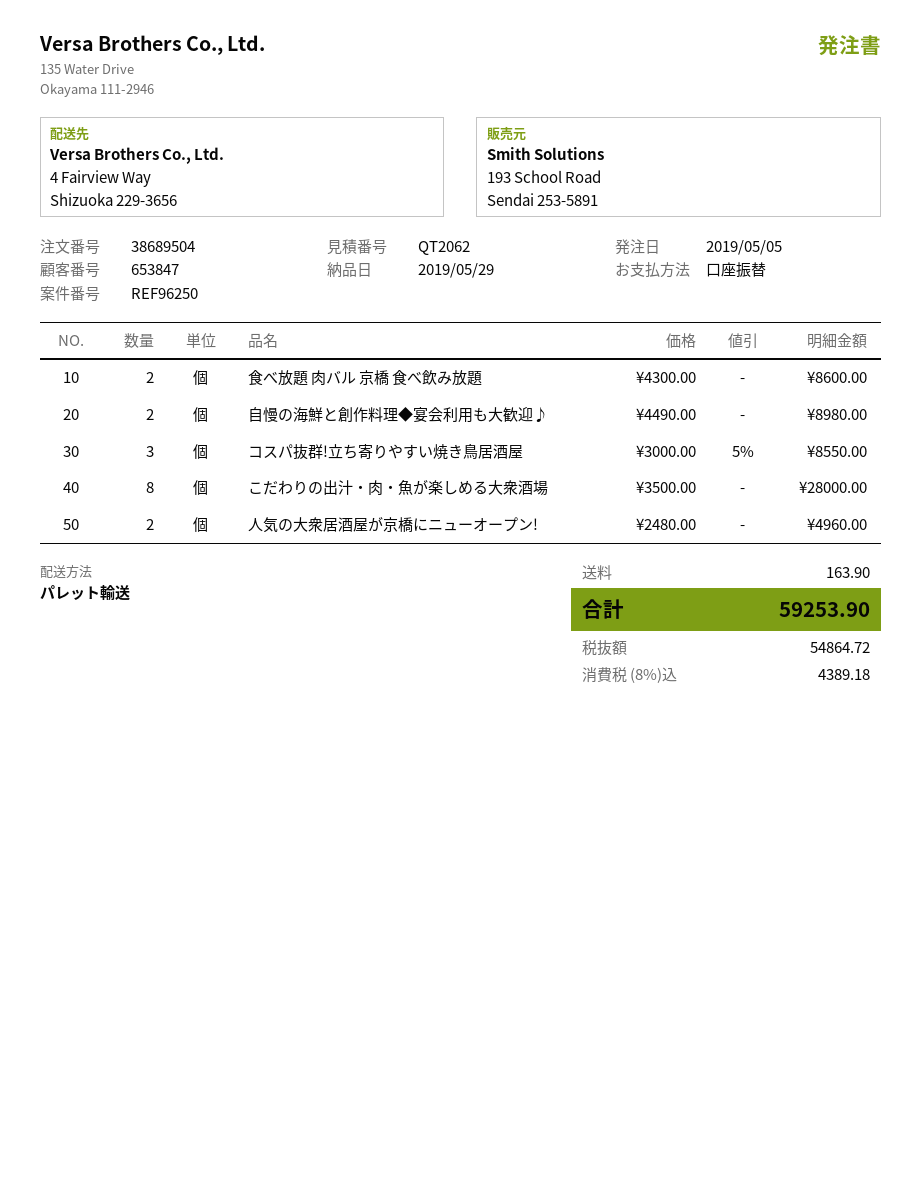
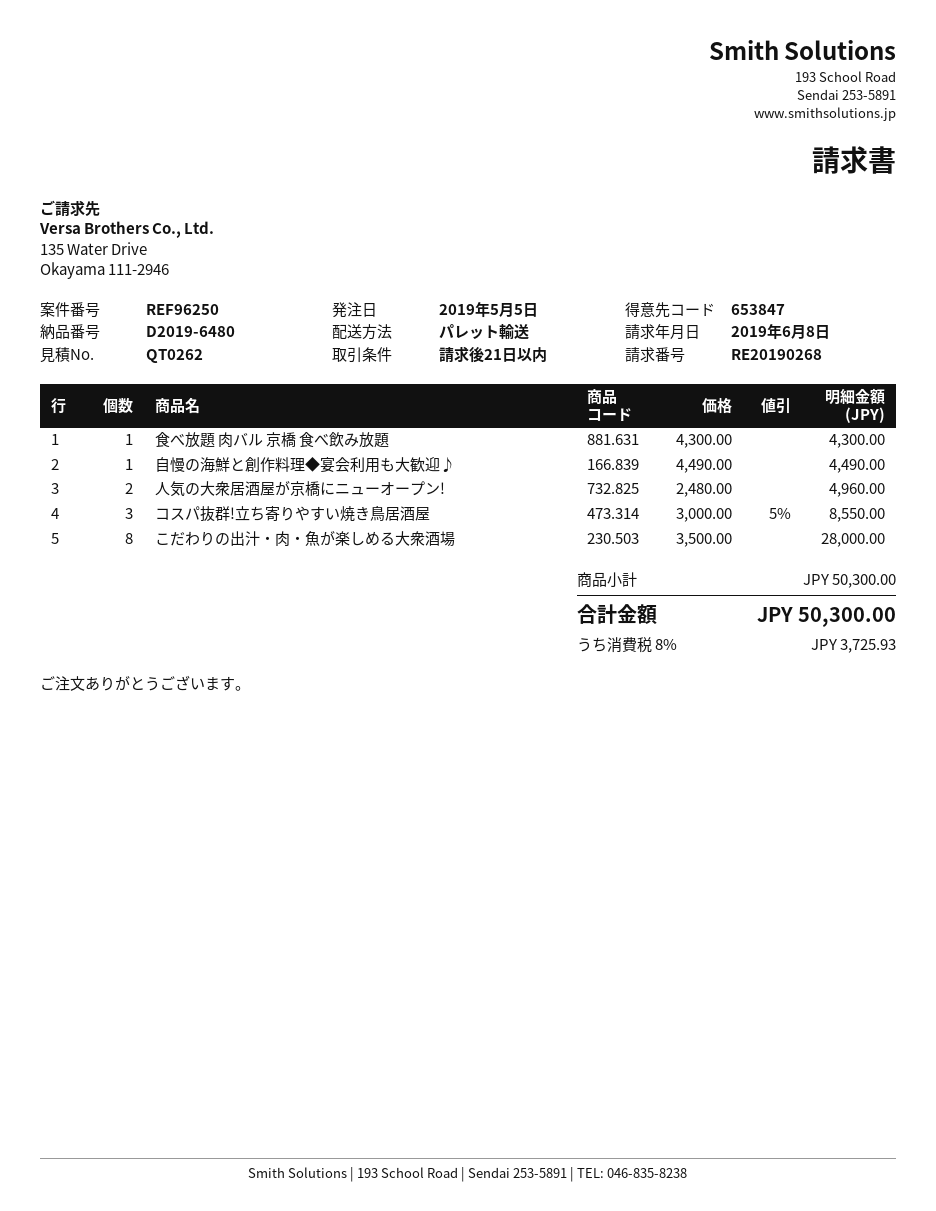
quote number: QT2062 -> QT0262
食べ放題 肉バル 京橋 食べ飲み放題: 2 x 4300.00 = 8600.00 -> 1 x 4300.00 = 4300.00
自慢の海鮮と創作料理◆宴会利用も大歓迎♪: 2 x 4490.00 = 8980.00 -> 1 x 4490.00 = 4490.00
shipping: 163.90 -> none
tax: 8% = 4389.18 -> 8% = 3725.93
total: 59253.90 -> 50300.00

